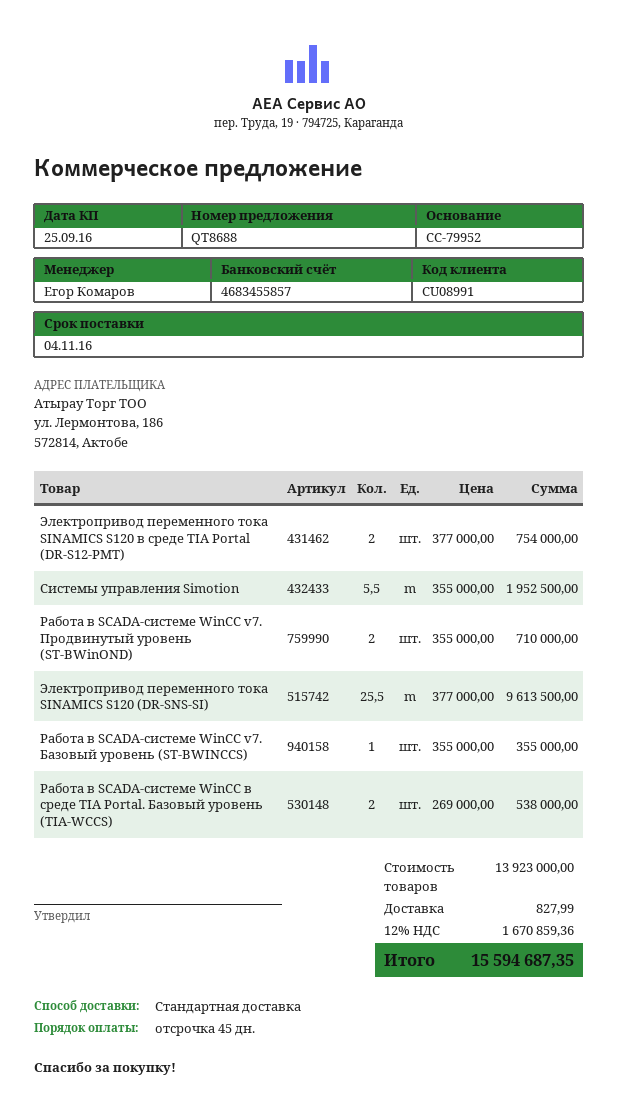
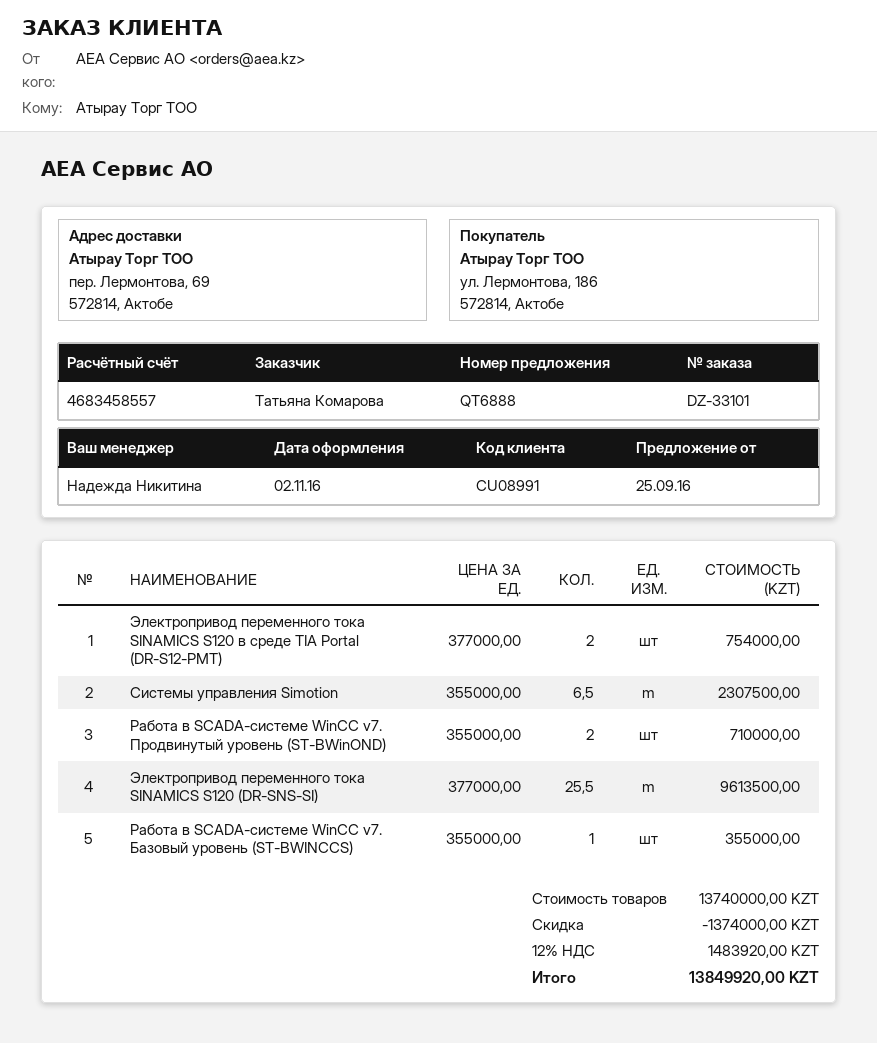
quote number: QT8688 -> QT6888
sales rep: Егор Комаров -> Надежда Никитина
bank account: 4683455857 -> 4683458557
Системы управления Simotion: 5.5 x 355000.00 = 1952500.00 -> 6.5 x 355000.00 = 2307500.00
Работа в SCADA-системе WinCC в среде TIA Portal. Базовый уровень (TIA-WCCS): 2 x 269000.00 = 538000.00 -> none
subtotal: 13923000.00 -> 13740000.00
discount: none -> 1374000.00
shipping: 827.99 -> none
tax: 12% = 1670859.36 -> 12% = 1483920.00
total: 15594687.35 -> 13849920.00

